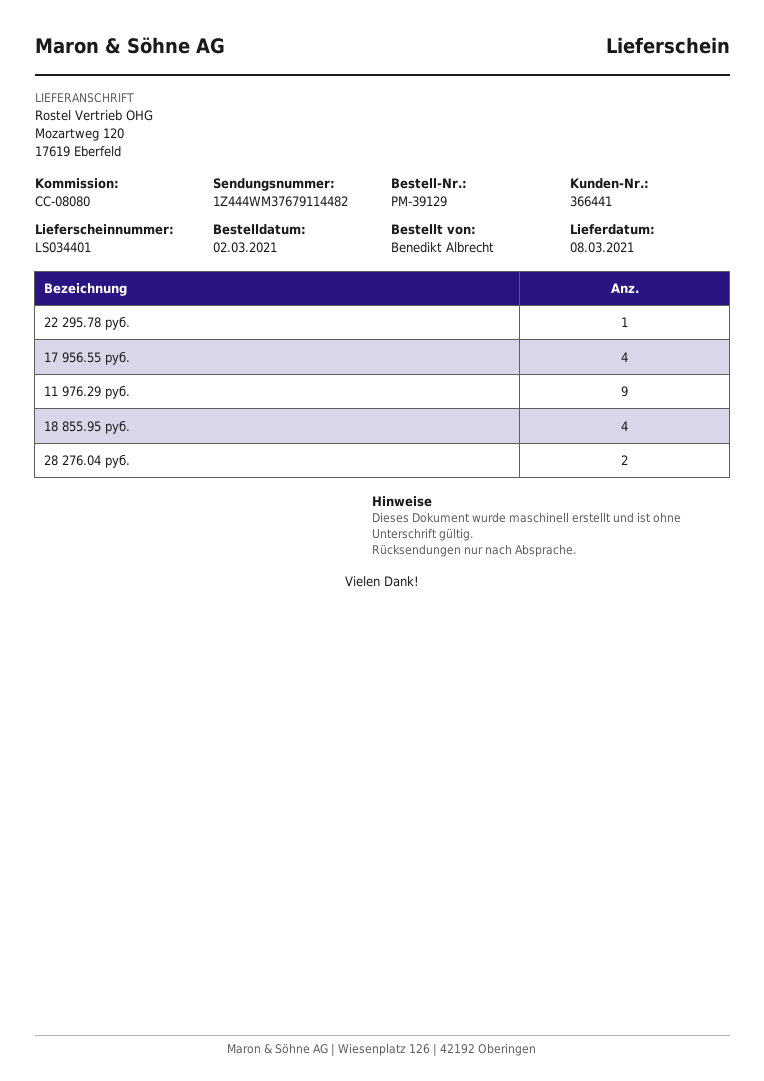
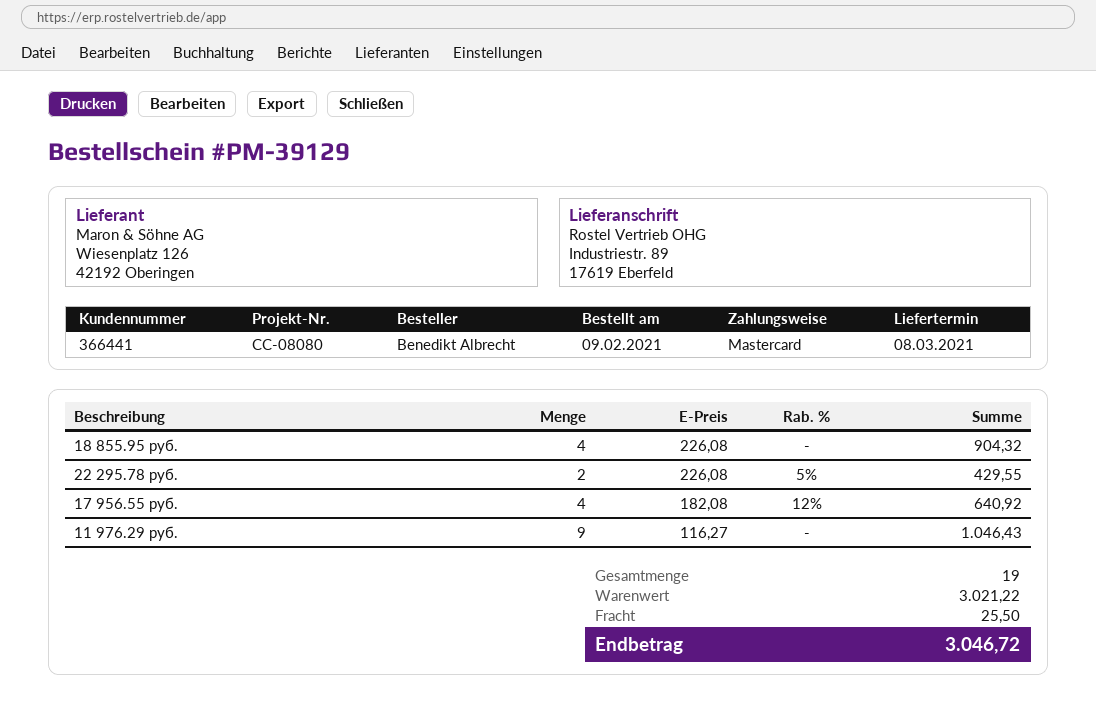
order date: 2021-03-02 -> 2021-02-09
ship to: Mozartweg 120, 17619 Eberfeld -> Industriestr. 89, 17619 Eberfeld
22 295.78 руб.: 1 -> 2
28 276.04 руб.: 2 -> none

